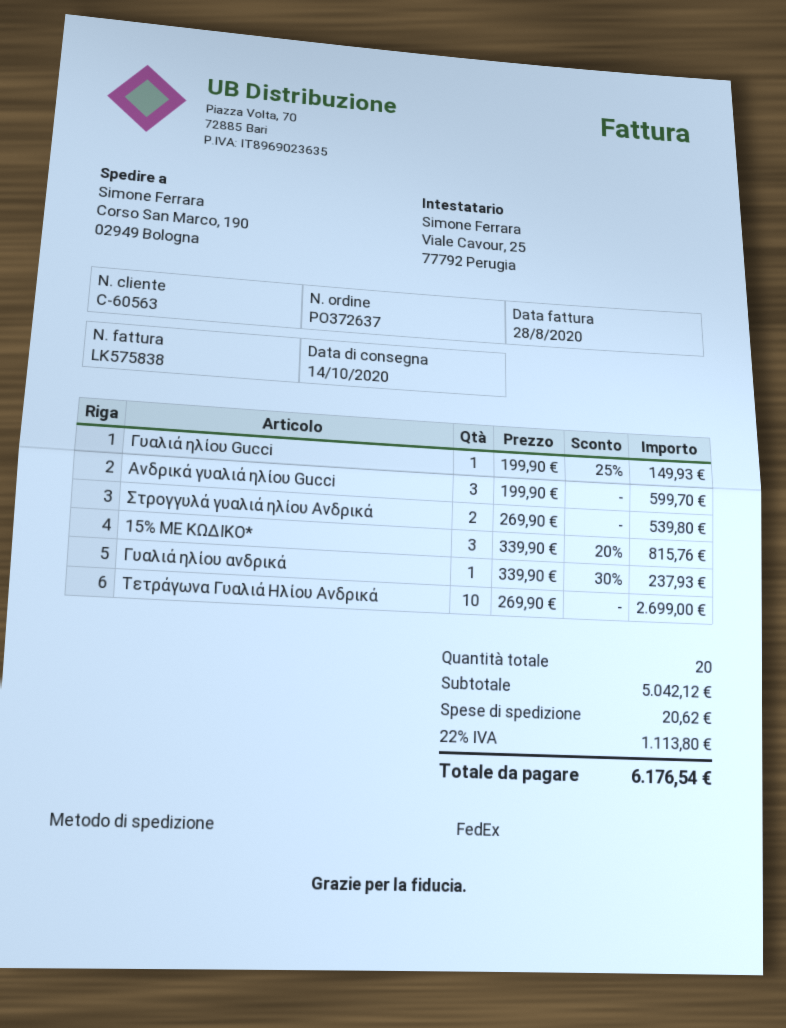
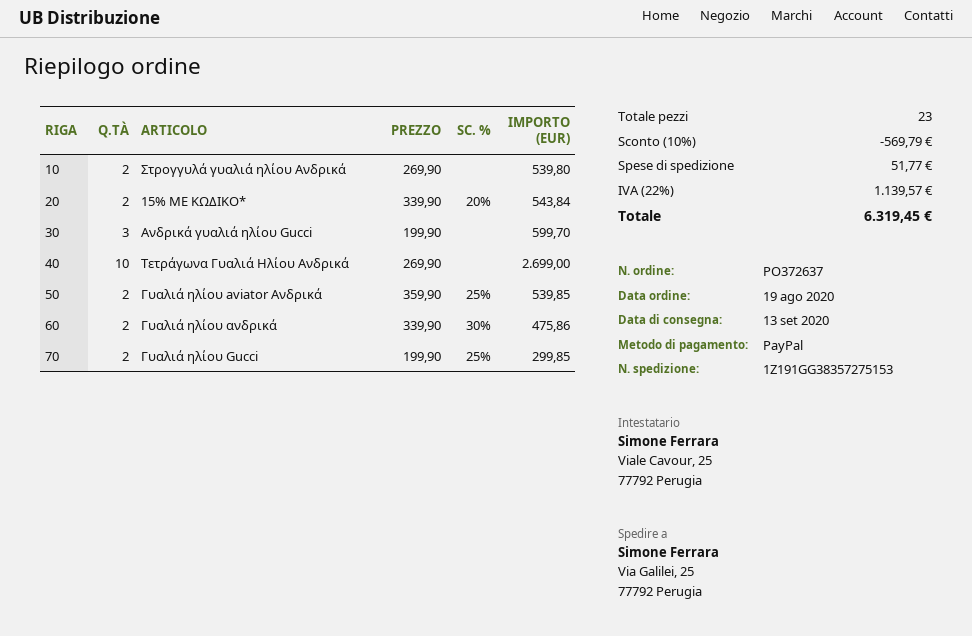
delivery date: 2020-10-14 -> 2020-09-13
ship to: Corso San Marco, 190, 02949 Bologna -> Via Galilei, 25, 77792 Perugia
Γυαλιά ηλίου Gucci: 1 x 199.90 - 25% = 149.93 -> 2 x 199.90 - 25% = 299.85
15% ΜΕ ΚΩΔΙΚΟ*: 3 x 339.90 - 20% = 815.76 -> 2 x 339.90 - 20% = 543.84
Γυαλιά ηλίου ανδρικά: 1 x 339.90 - 30% = 237.93 -> 2 x 339.90 - 30% = 475.86
Γυαλιά ηλίου aviator Ανδρικά: none -> 2 x 359.90 - 25% = 539.85
total quantity: 20 -> 23
discount: none -> 10% = 569.79
shipping: 20.62 -> 51.77
tax: 22% = 1113.80 -> 22% = 1139.57
total: 6176.54 -> 6319.45

